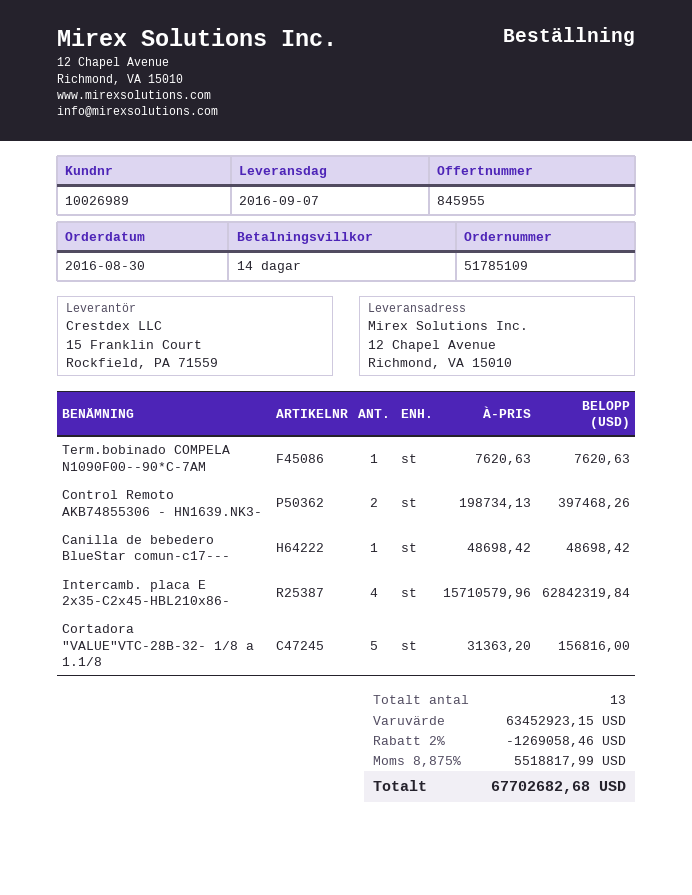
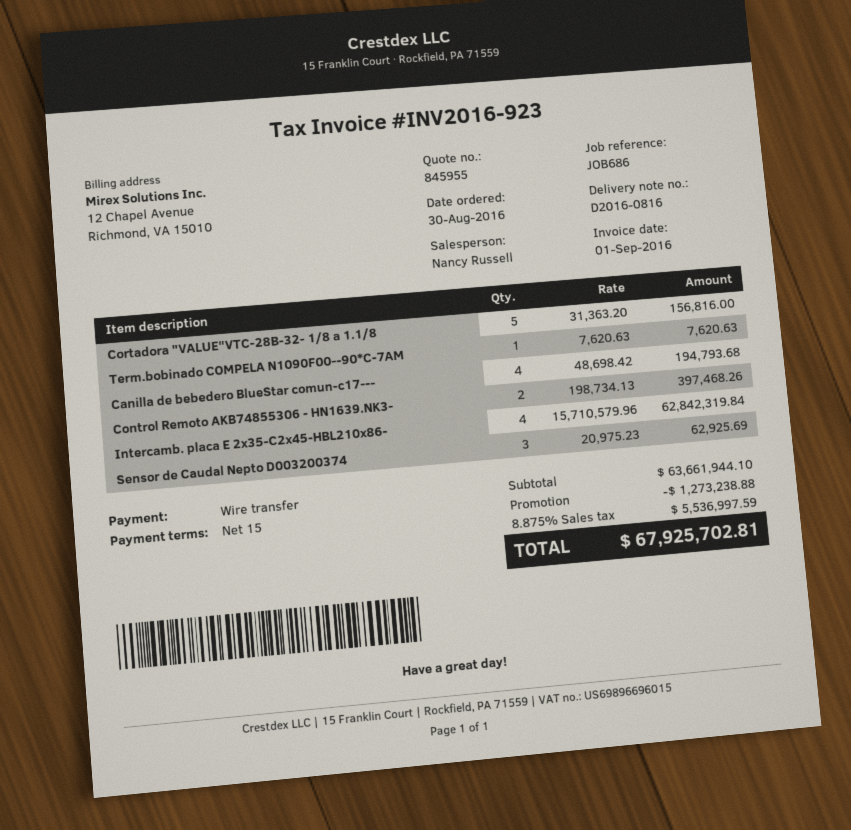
payment terms: 14 days -> 15 days
Canilla de bebedero BlueStar comun-c17---: 1 x 48698.42 = 48698.42 -> 4 x 48698.42 = 194793.68
Sensor de Caudal Nepto D003200374: none -> 3 x 20975.23 = 62925.69
subtotal: 63452923.15 -> 63661944.10
discount: 1269058.46 -> 1273238.88
tax: 8.875% = 5518817.99 -> 8.875% = 5536997.59
total: 67702682.68 -> 67925702.81

